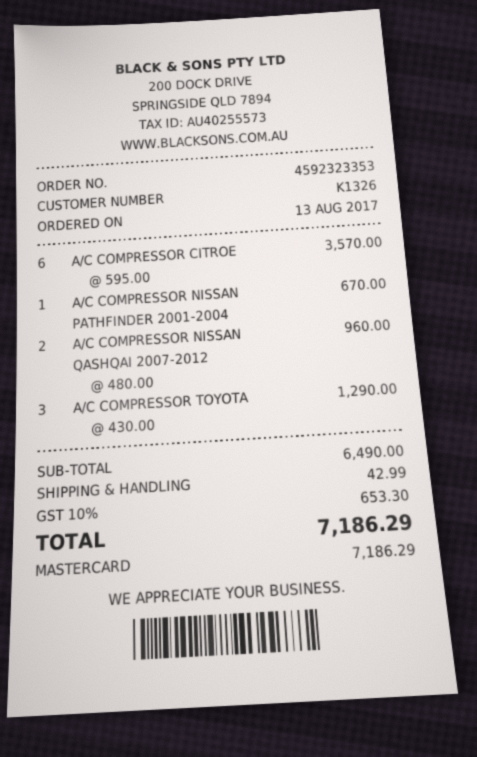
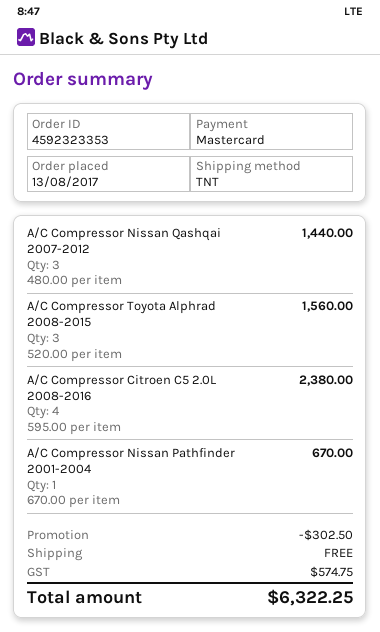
A/C COMPRESSOR CITROE: 6 x 595.00 = 3570.00 -> 4 x 595.00 = 2380.00
A/C COMPRESSOR NISSAN QASHQAI 2007-2012: 2 x 480.00 = 960.00 -> 3 x 480.00 = 1440.00
A/C COMPRESSOR TOYOTA: 3 x 430.00 = 1290.00 -> 3 x 520.00 = 1560.00
discount: none -> 302.50
shipping: 42.99 -> 0.00
tax: 653.30 -> 574.75
total: 7186.29 -> 6322.25

